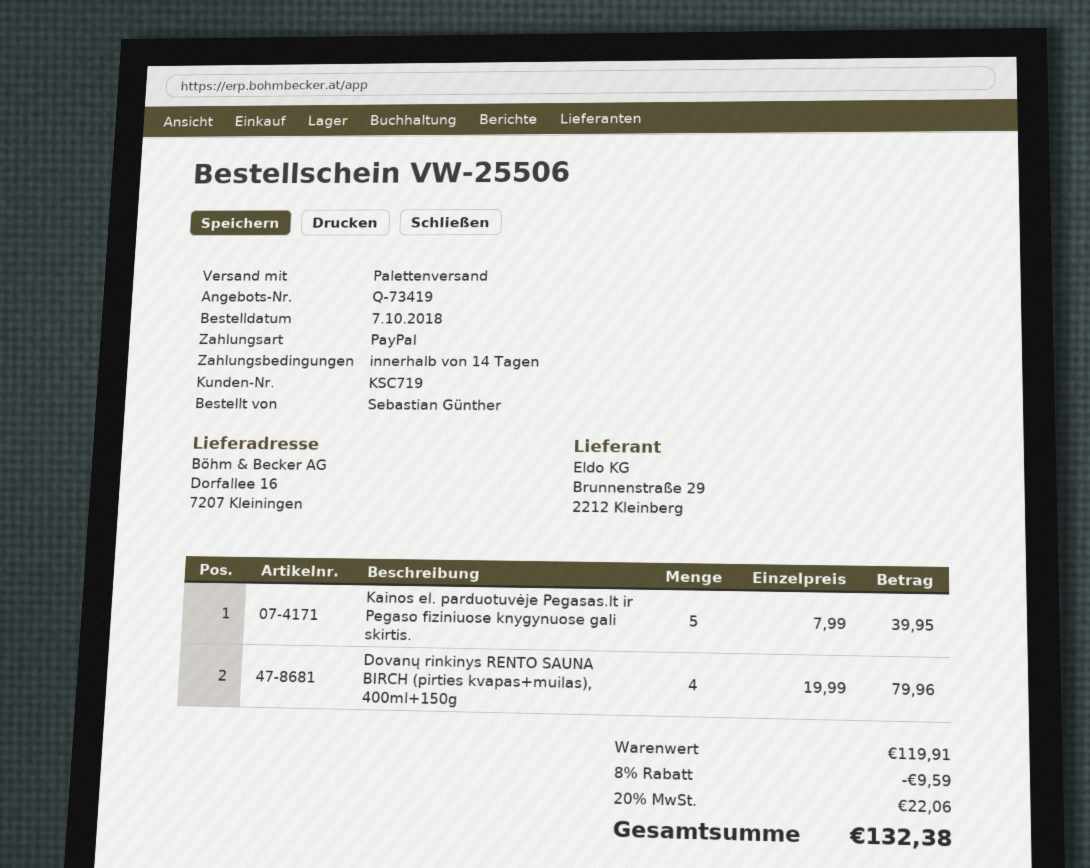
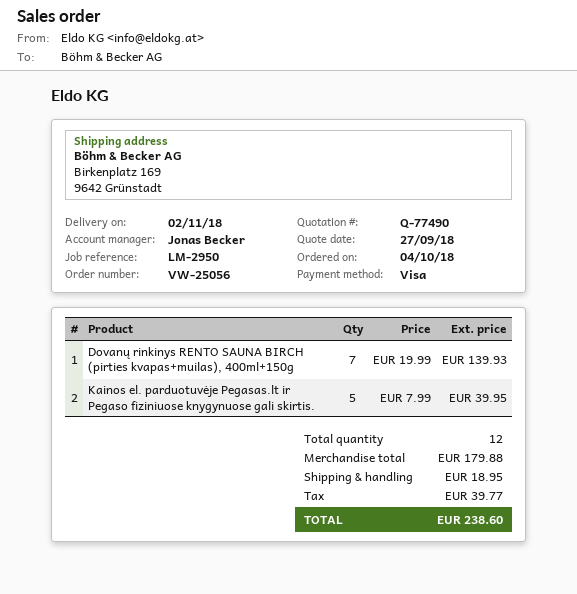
quote number: Q-73419 -> Q-77490
order number: VW-25506 -> VW-25056
order date: 2018-10-07 -> 2018-10-04
payment method: PayPal -> Visa
ship to: Dorfallee 16, 7207 Kleiningen -> Birkenplatz 169, 9642 Grünstadt
Dovanų rinkinys RENTO SAUNA BIRCH (pirties kvapas+muilas), 400ml+150g: 4 x 19.99 = 79.96 -> 7 x 19.99 = 139.93
subtotal: 119.91 -> 179.88
discount: 8% = 9.59 -> none
shipping: none -> 18.95
tax: 22.06 -> 39.77
total: 132.38 -> 238.60

